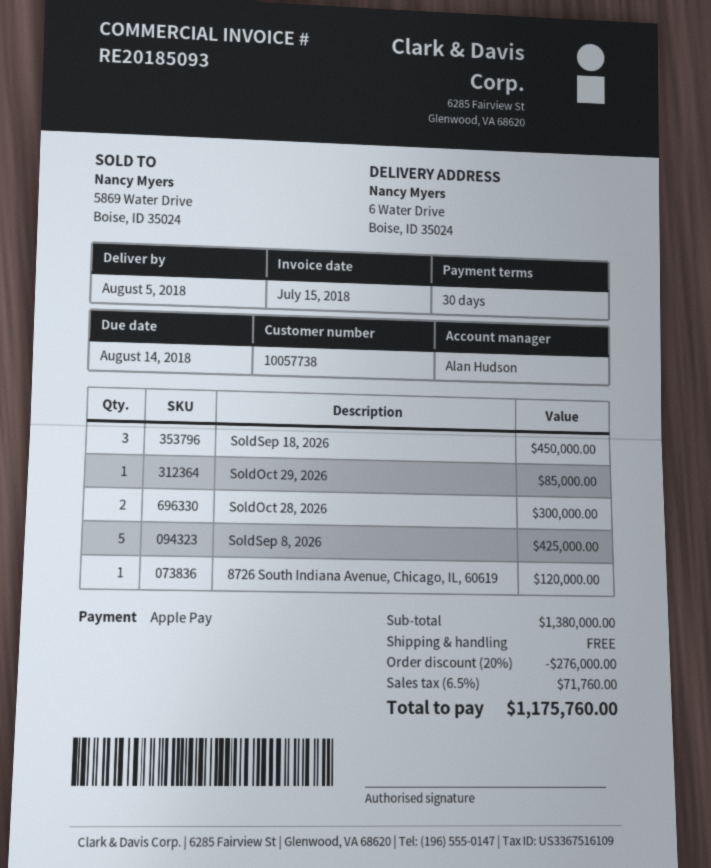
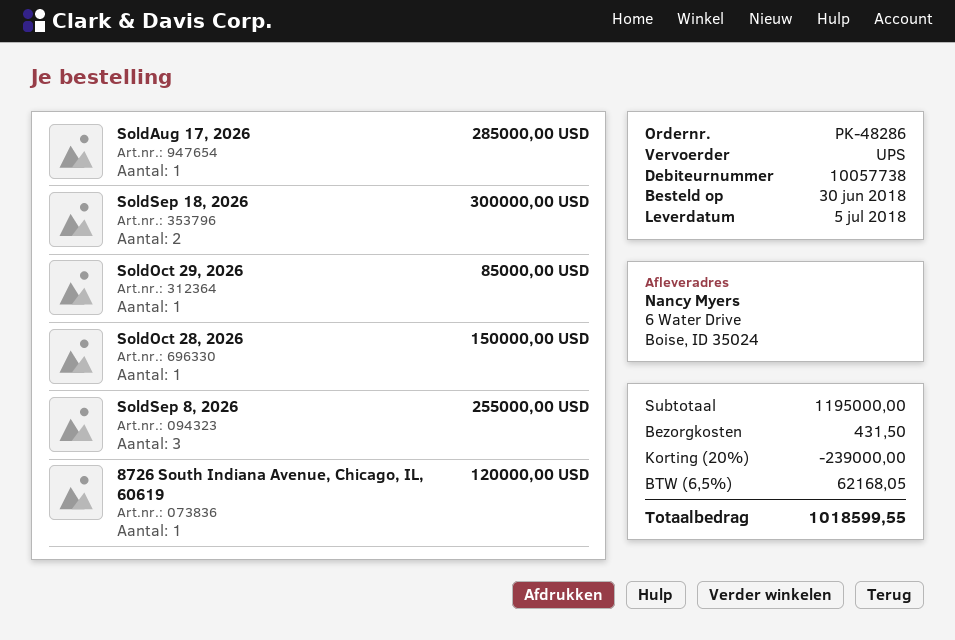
delivery date: 2018-08-05 -> 2018-07-05
SoldSep 18, 2026: 3 for 450000.00 -> 2 for 300000.00
SoldOct 28, 2026: 2 for 300000.00 -> 1 for 150000.00
SoldSep 8, 2026: 5 for 425000.00 -> 3 for 255000.00
SoldAug 17, 2026: none -> 1 for 285000.00
subtotal: 1380000.00 -> 1195000.00
discount: 20% = 276000.00 -> 20% = 239000.00
shipping: 0.00 -> 431.50
tax: 6.5% = 71760.00 -> 6.5% = 62168.05
total: 1175760.00 -> 1018599.55

